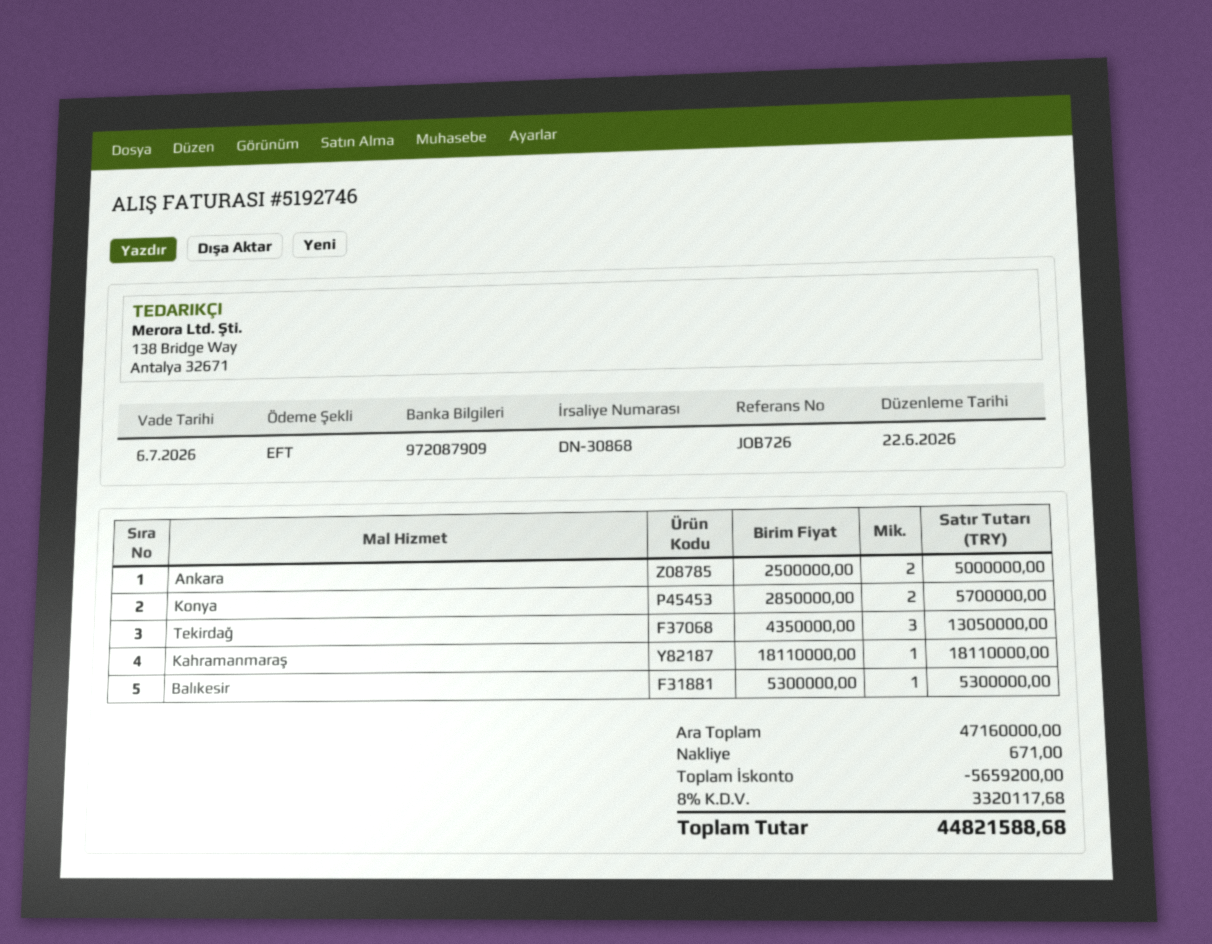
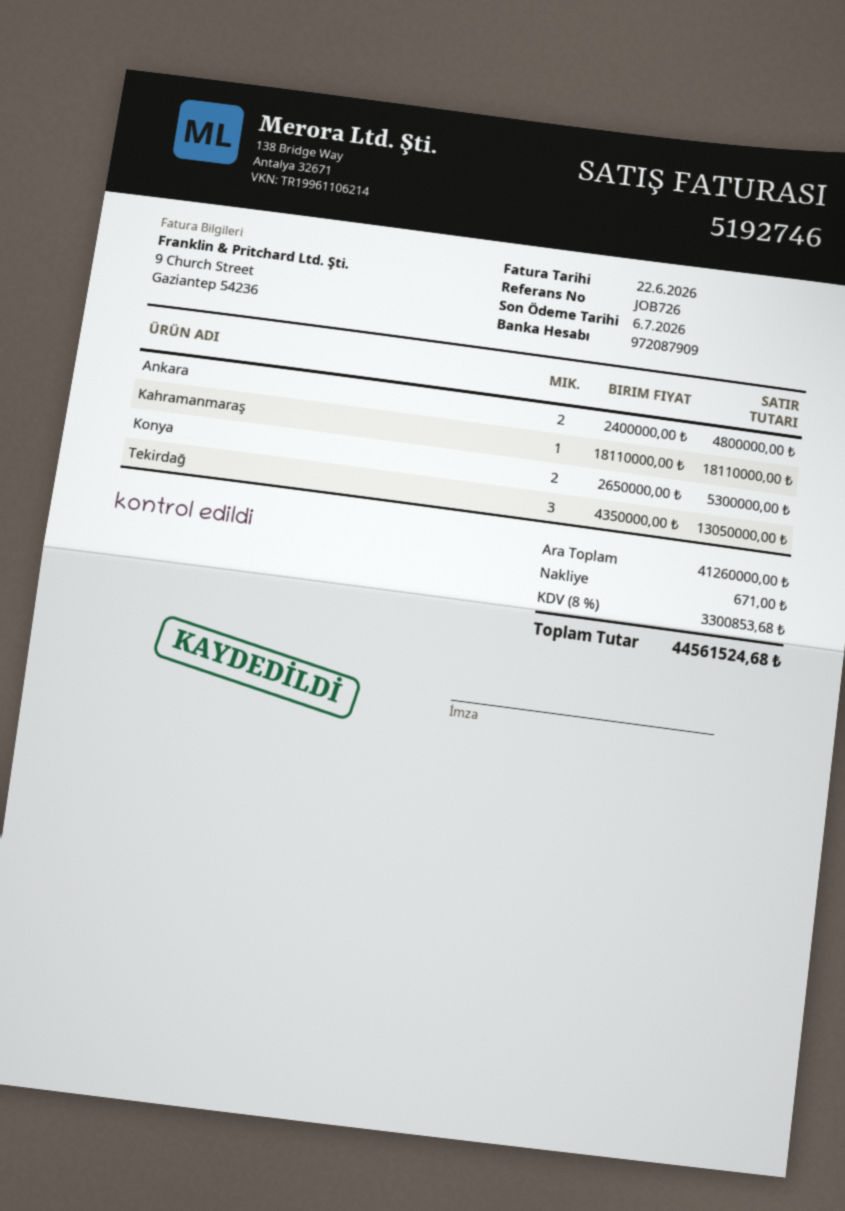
Ankara: 2 x 2500000.00 = 5000000.00 -> 2 x 2400000.00 = 4800000.00
Konya: 2 x 2850000.00 = 5700000.00 -> 2 x 2650000.00 = 5300000.00
Balıkesir: 1 x 5300000.00 = 5300000.00 -> none
subtotal: 47160000.00 -> 41260000.00
discount: 5659200.00 -> none
tax: 8% = 3320117.68 -> 8% = 3300853.68
total: 44821588.68 -> 44561524.68

